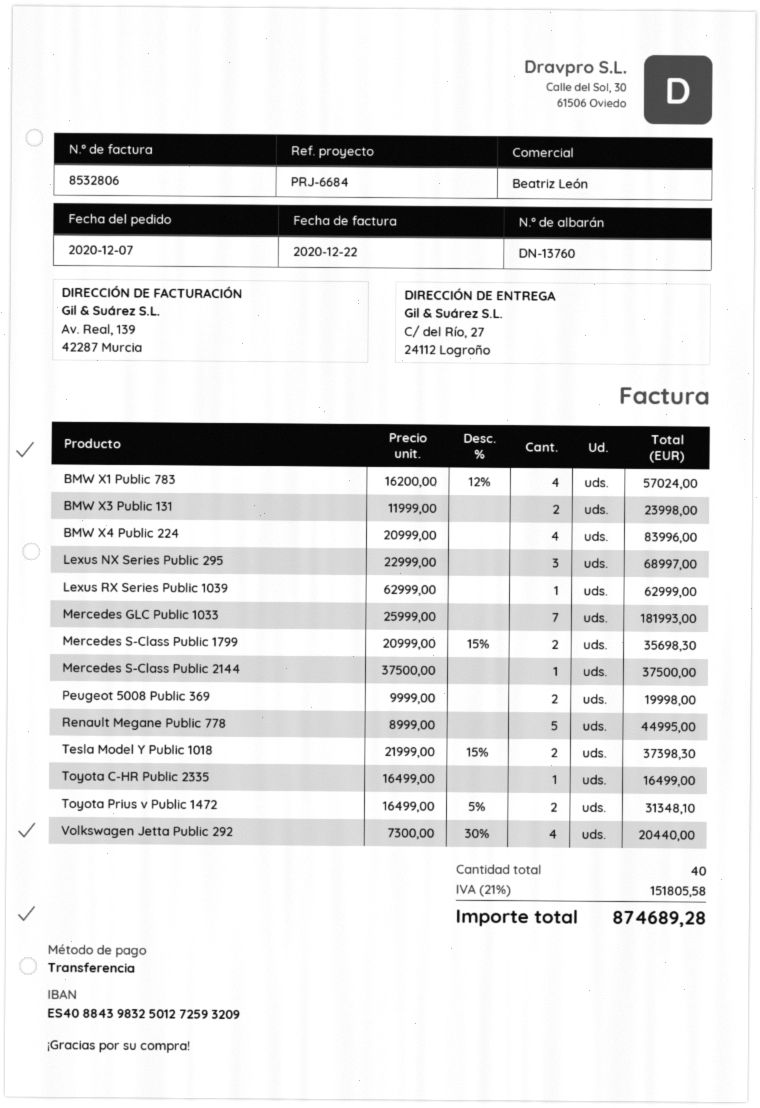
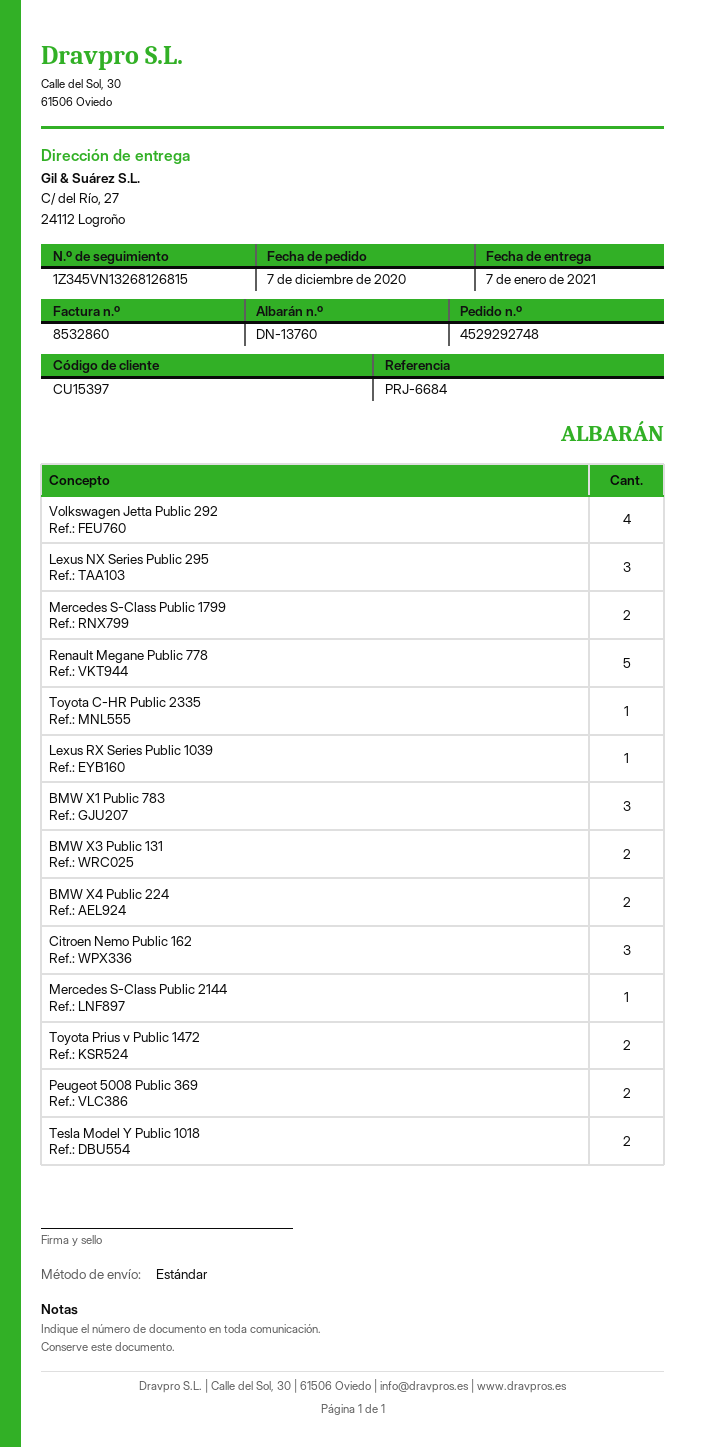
invoice number: 8532806 -> 8532860
BMW X1 Public 783: 4 -> 3
BMW X4 Public 224: 4 -> 2
Mercedes GLC Public 1033: 7 -> none
Citroen Nemo Public 162: none -> 3

